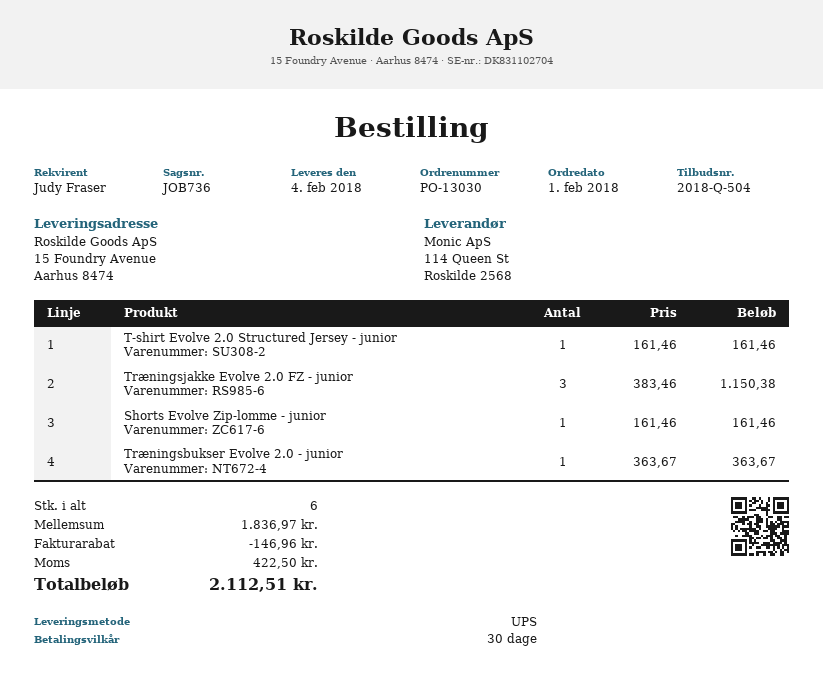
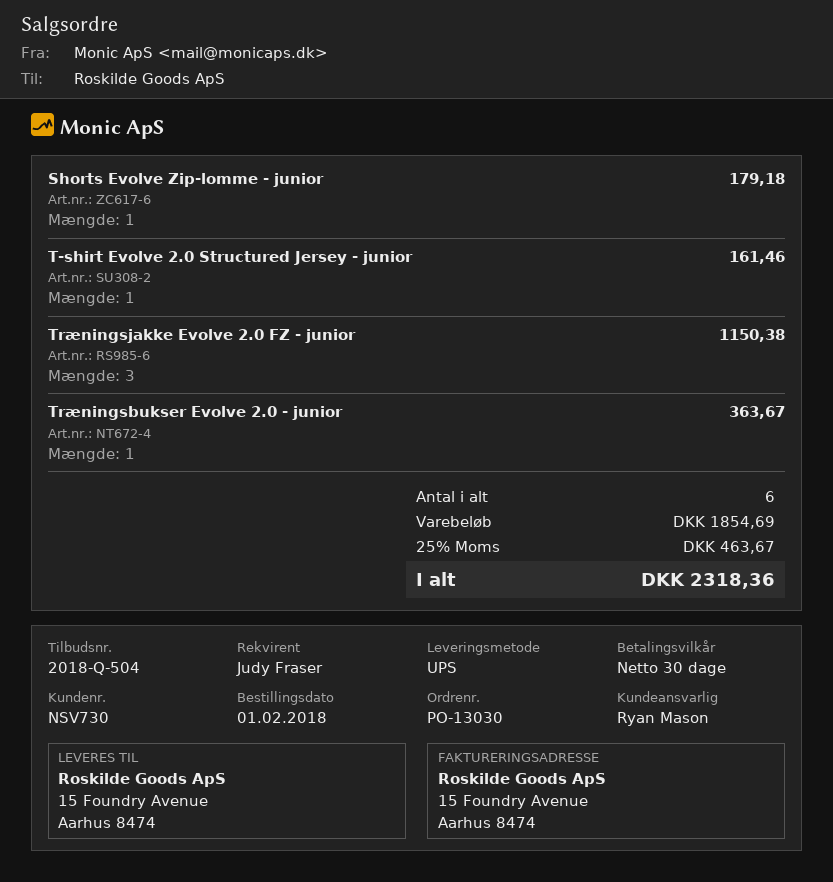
Shorts Evolve Zip-lomme - junior: 1 for 161.46 -> 1 for 179.18
subtotal: 1836.97 -> 1854.69
discount: 146.96 -> none
tax: 422.50 -> 463.67
total: 2112.51 -> 2318.36

